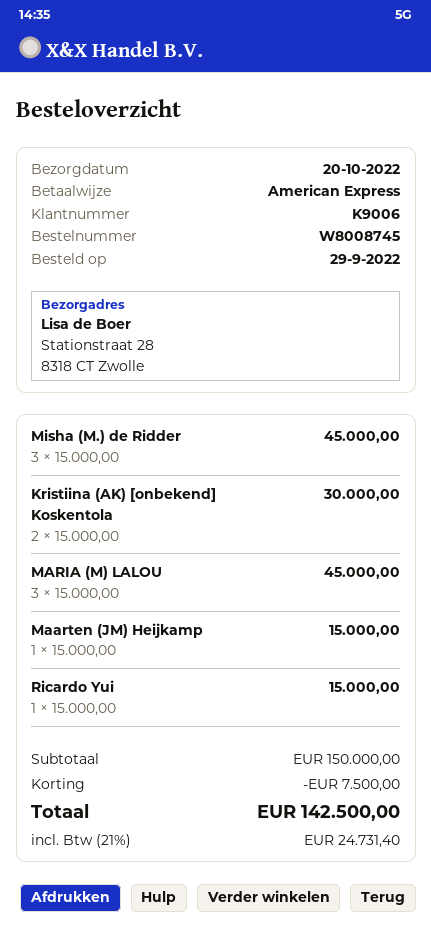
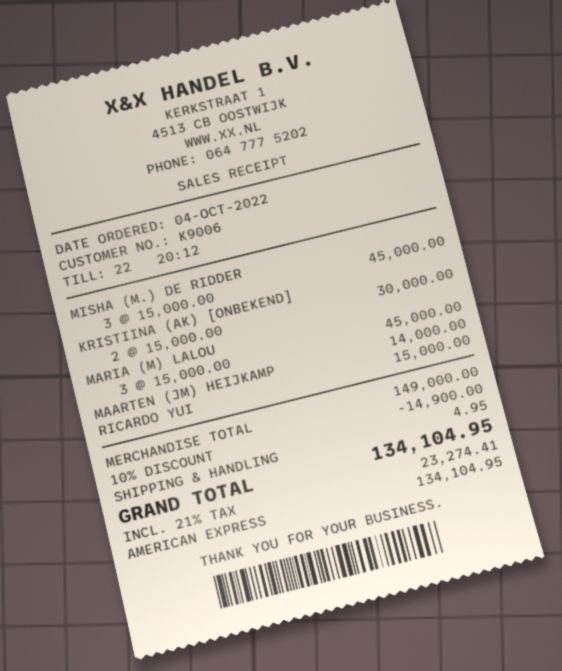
order date: 2022-09-29 -> 2022-10-04
Maarten (JM) Heijkamp: 1 x 15000.00 = 15000.00 -> 1 x 14000.00 = 14000.00
subtotal: 150000.00 -> 149000.00
discount: 7500.00 -> 14900.00
shipping: none -> 4.95
tax: 21% = 24731.40 -> 21% = 23274.41
total: 142500.00 -> 134104.95

